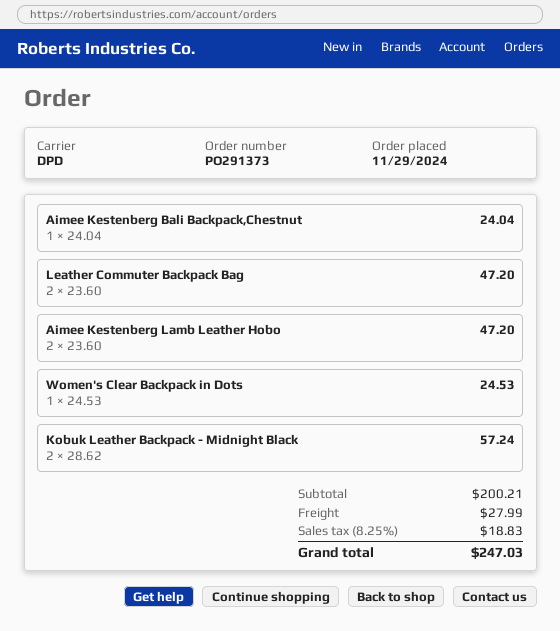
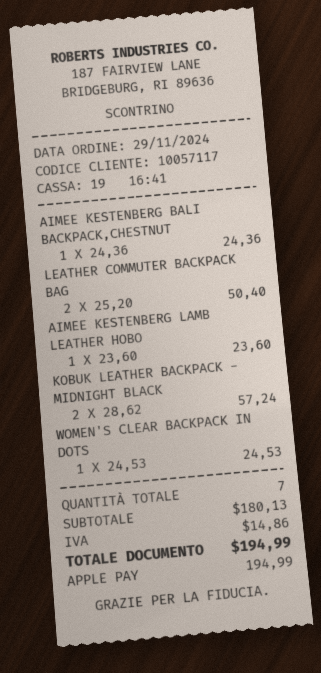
Aimee Kestenberg Bali Backpack,Chestnut: 1 x 24.04 = 24.04 -> 1 x 24.36 = 24.36
Leather Commuter Backpack Bag: 2 x 23.60 = 47.20 -> 2 x 25.20 = 50.40
Aimee Kestenberg Lamb Leather Hobo: 2 x 23.60 = 47.20 -> 1 x 23.60 = 23.60
subtotal: 200.21 -> 180.13
shipping: 27.99 -> none
tax: 18.83 -> 14.86
total: 247.03 -> 194.99

